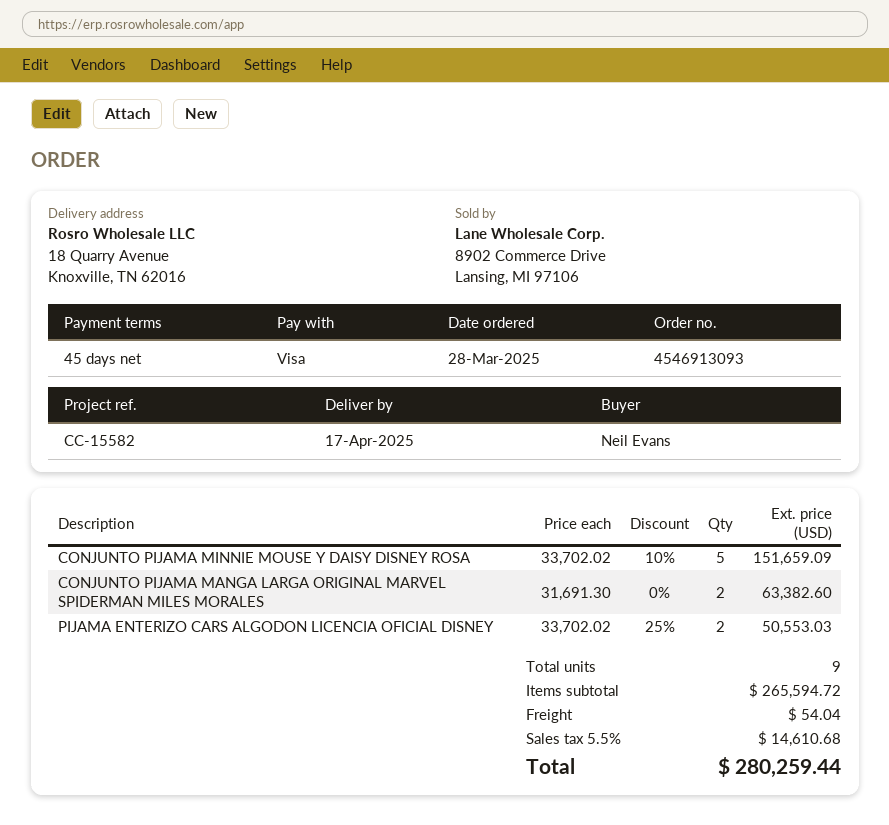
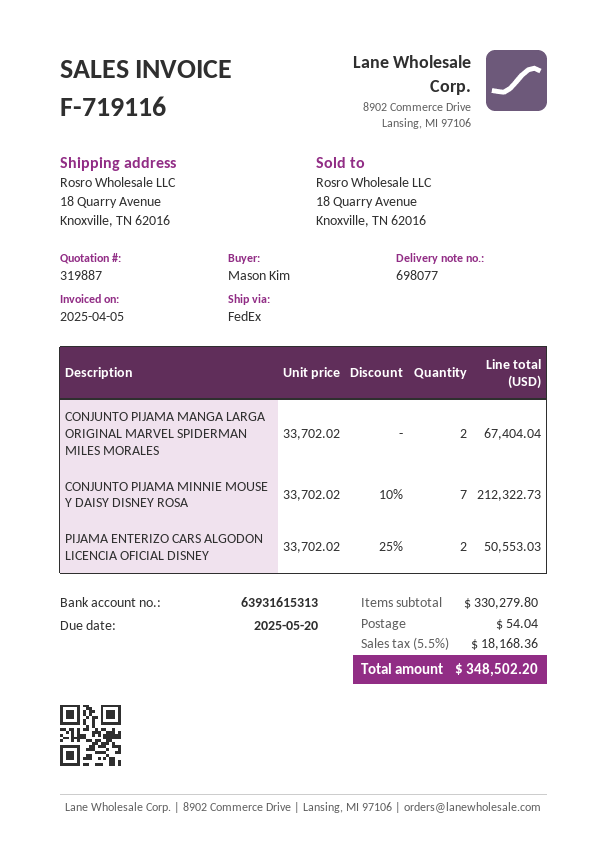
ordered by: Neil Evans -> Mason Kim
CONJUNTO PIJAMA MINNIE MOUSE Y DAISY DISNEY ROSA: 5 x 33702.02 - 10% = 151659.09 -> 7 x 33702.02 - 10% = 212322.73
CONJUNTO PIJAMA MANGA LARGA ORIGINAL MARVEL SPIDERMAN MILES MORALES: 2 x 31691.30 = 63382.60 -> 2 x 33702.02 = 67404.04
subtotal: 265594.72 -> 330279.80
tax: 5.5% = 14610.68 -> 5.5% = 18168.36
total: 280259.44 -> 348502.20

